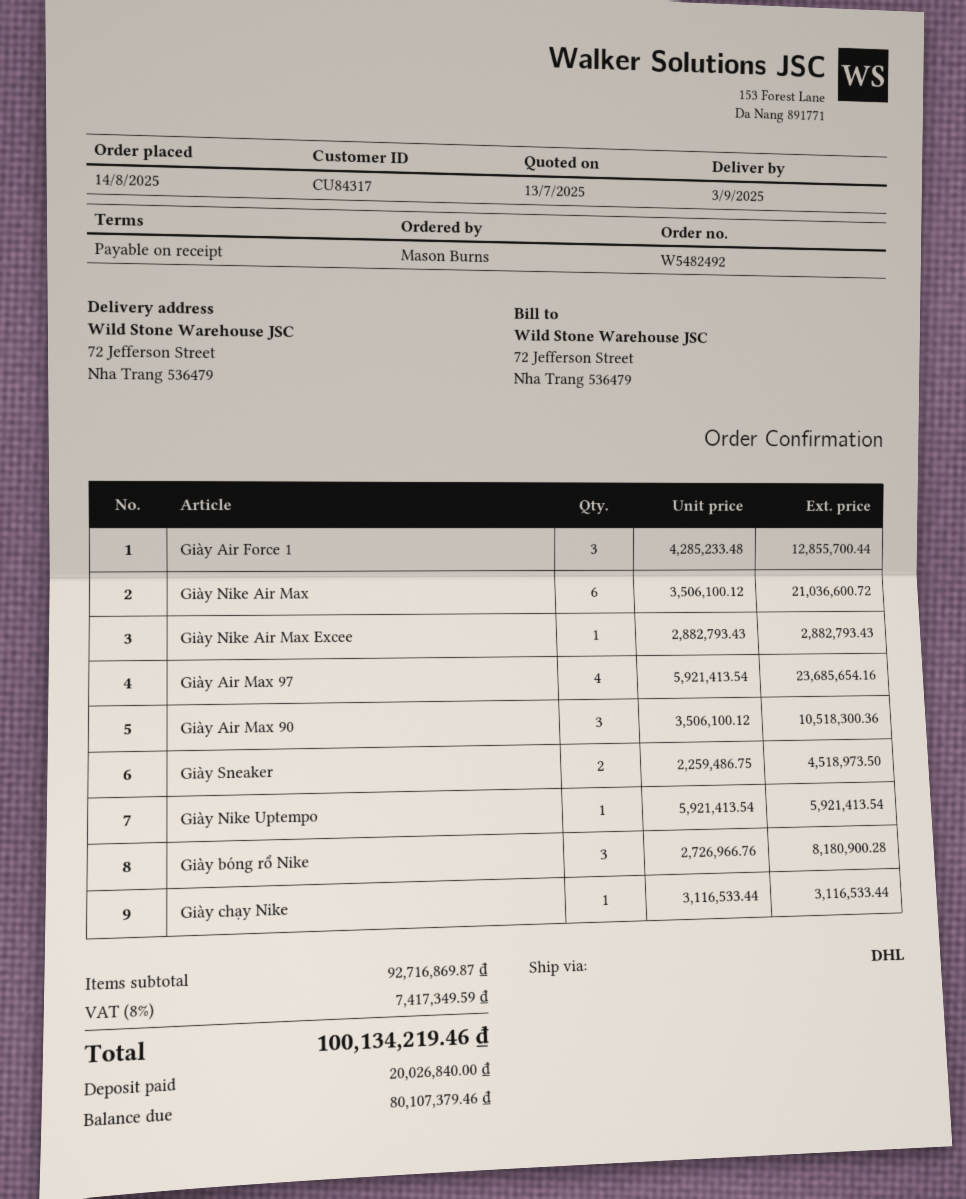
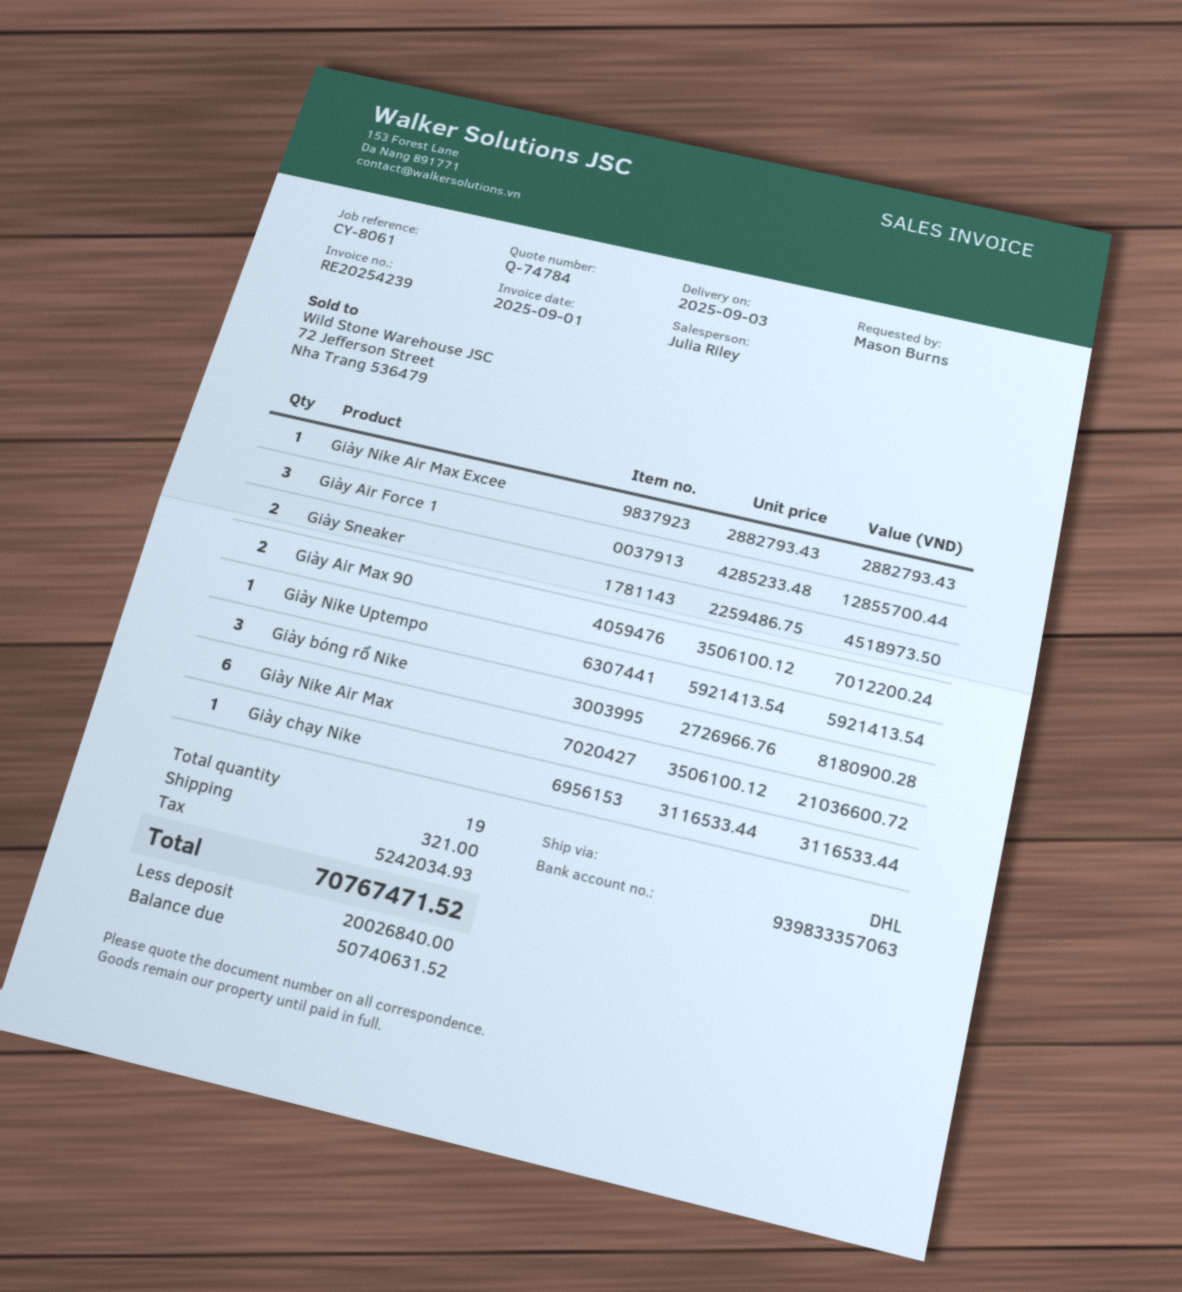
Giày Air Max 97: 4 x 5921413.54 = 23685654.16 -> none
Giày Air Max 90: 3 x 3506100.12 = 10518300.36 -> 2 x 3506100.12 = 7012200.24
shipping: none -> 321.00
tax: 7417349.59 -> 5242034.93
total: 100134219.46 -> 70767471.52
balance: 80107379.46 -> 50740631.52

